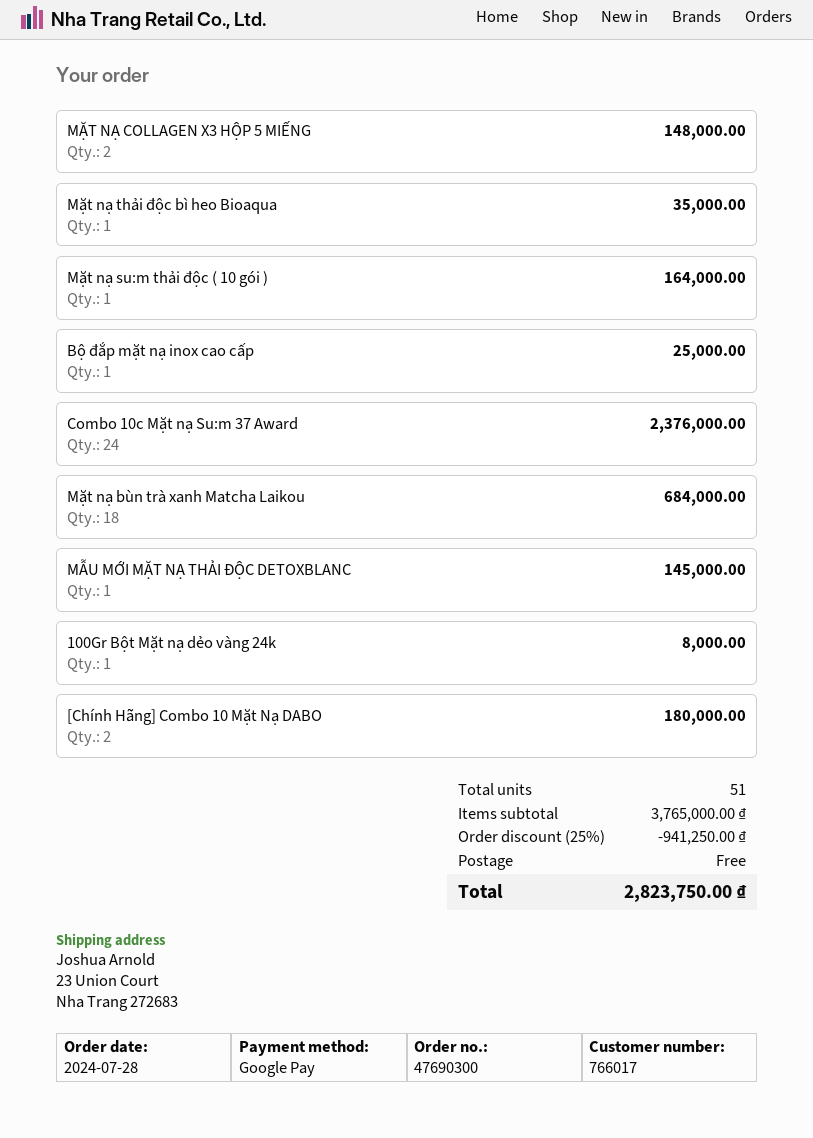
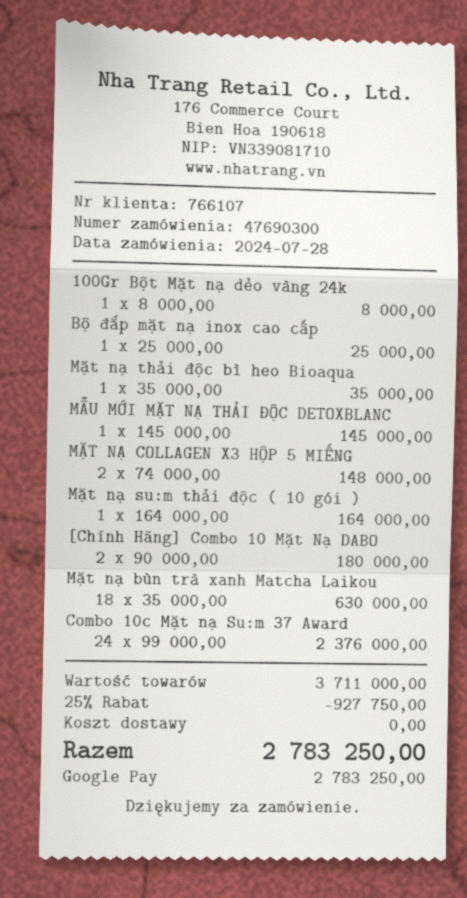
customer number: 766017 -> 766107
Mặt nạ bùn trà xanh Matcha Laikou: 18 for 684000.00 -> 18 for 630000.00
subtotal: 3765000.00 -> 3711000.00
discount: 25% = 941250.00 -> 25% = 927750.00
total: 2823750.00 -> 2783250.00

